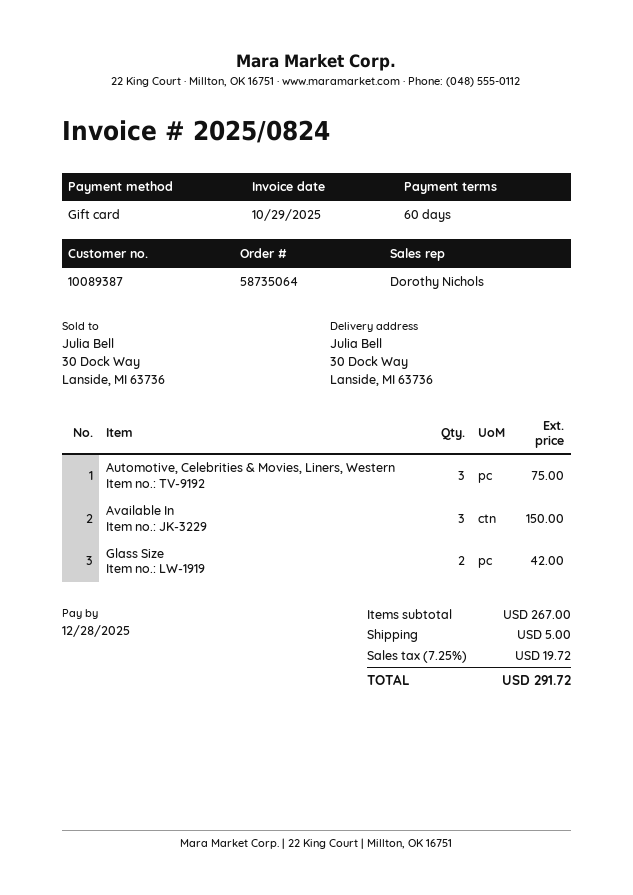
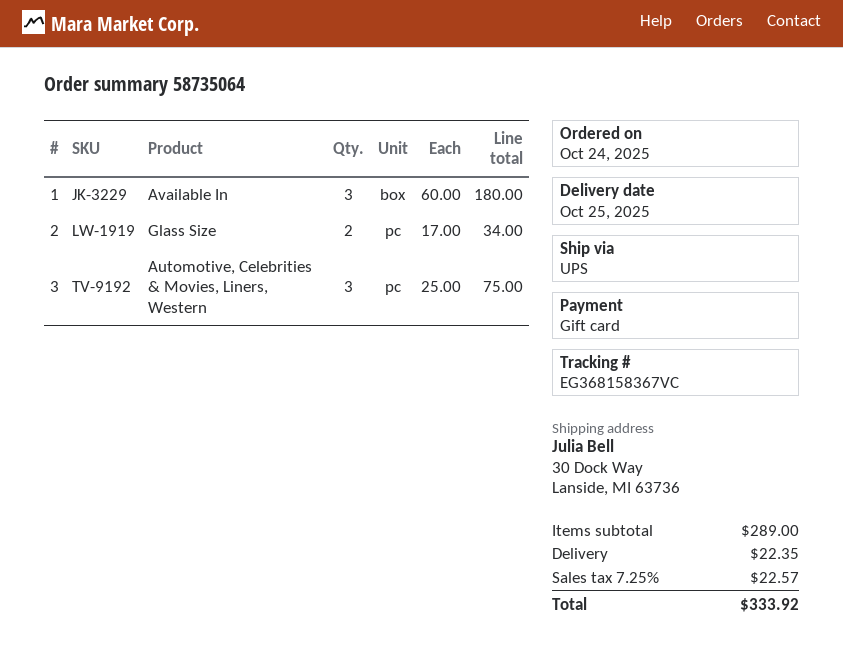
Available In: 3 for 150.00 -> 3 for 180.00
Glass Size: 2 for 42.00 -> 2 for 34.00
subtotal: 267.00 -> 289.00
shipping: 5.00 -> 22.35
tax: 7.25% = 19.72 -> 7.25% = 22.57
total: 291.72 -> 333.92

